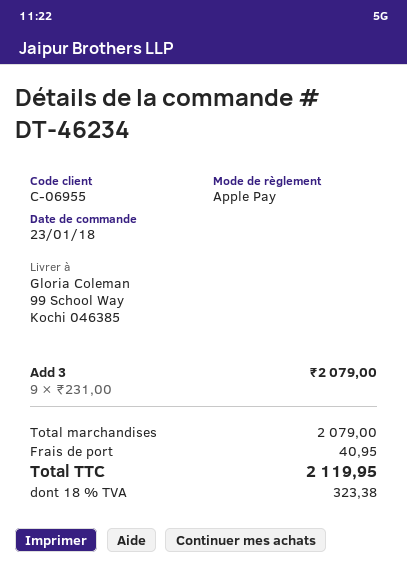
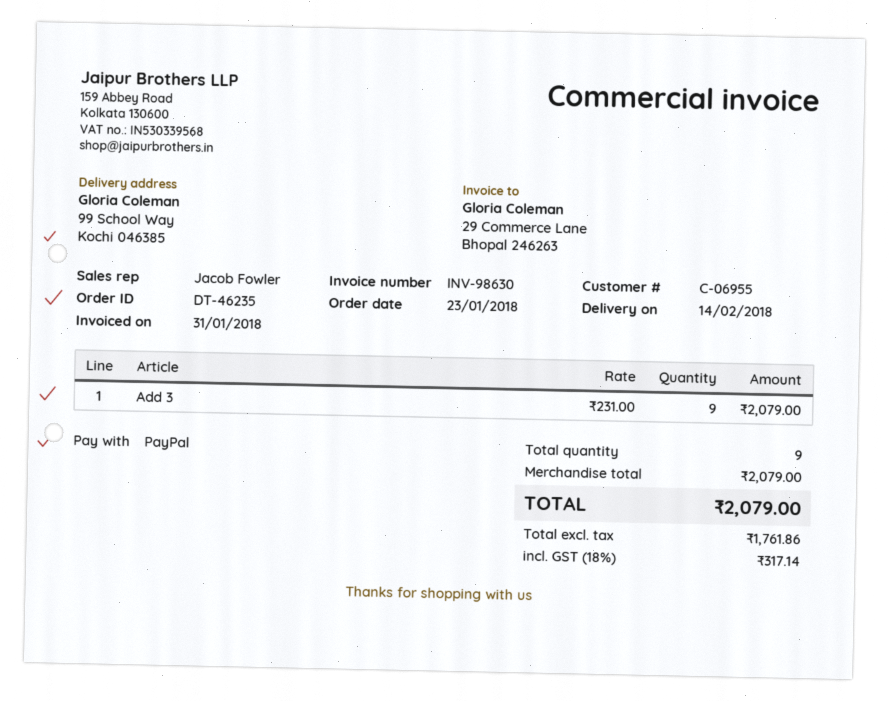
order number: DT-46234 -> DT-46235
payment method: Apple Pay -> PayPal
shipping: 40.95 -> none
tax: 18% = 323.38 -> 18% = 317.14
total: 2119.95 -> 2079.00

